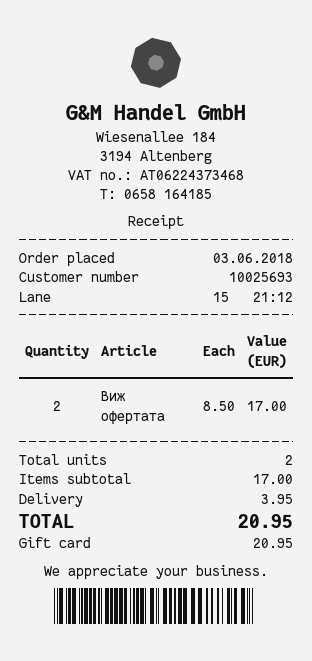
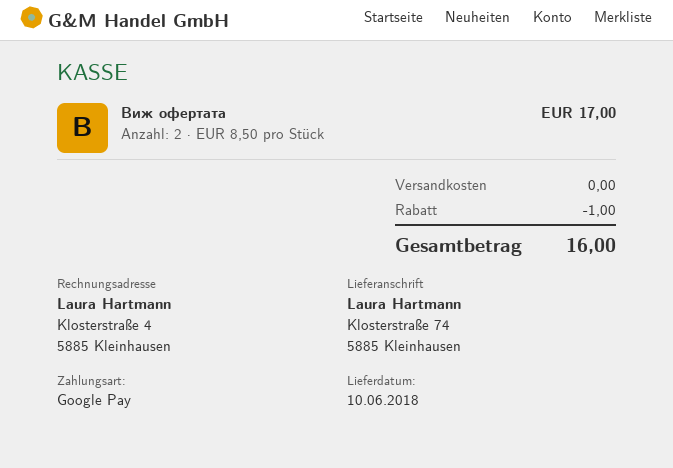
payment method: gift card -> Google Pay
discount: none -> 1.00
shipping: 3.95 -> 0.00
total: 20.95 -> 16.00

